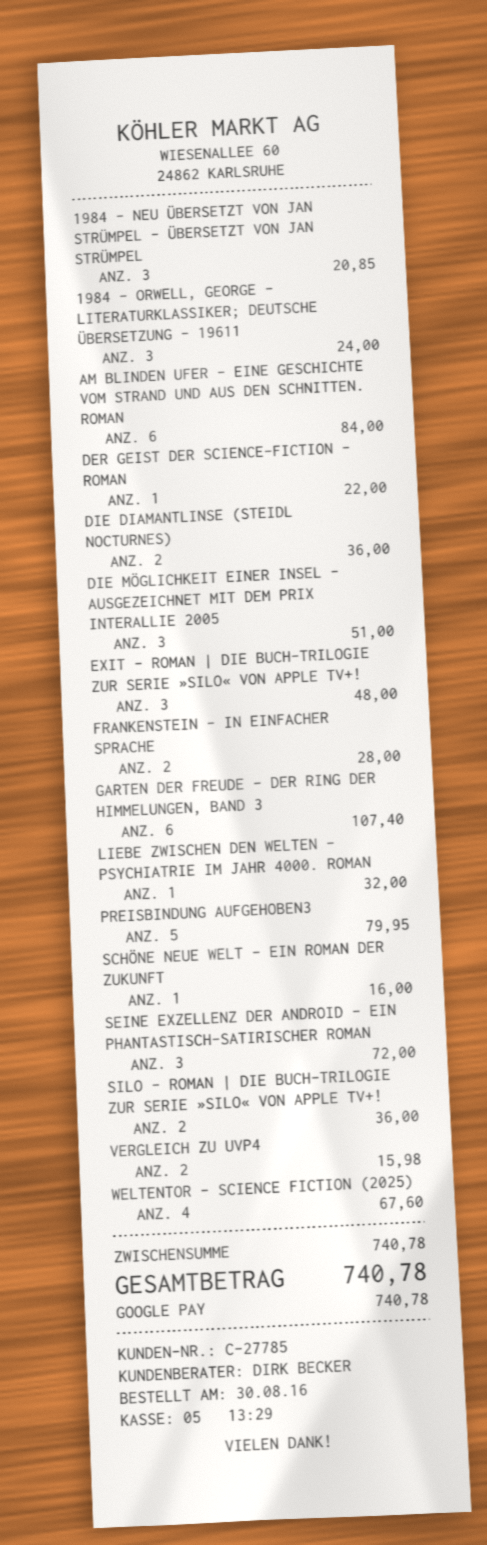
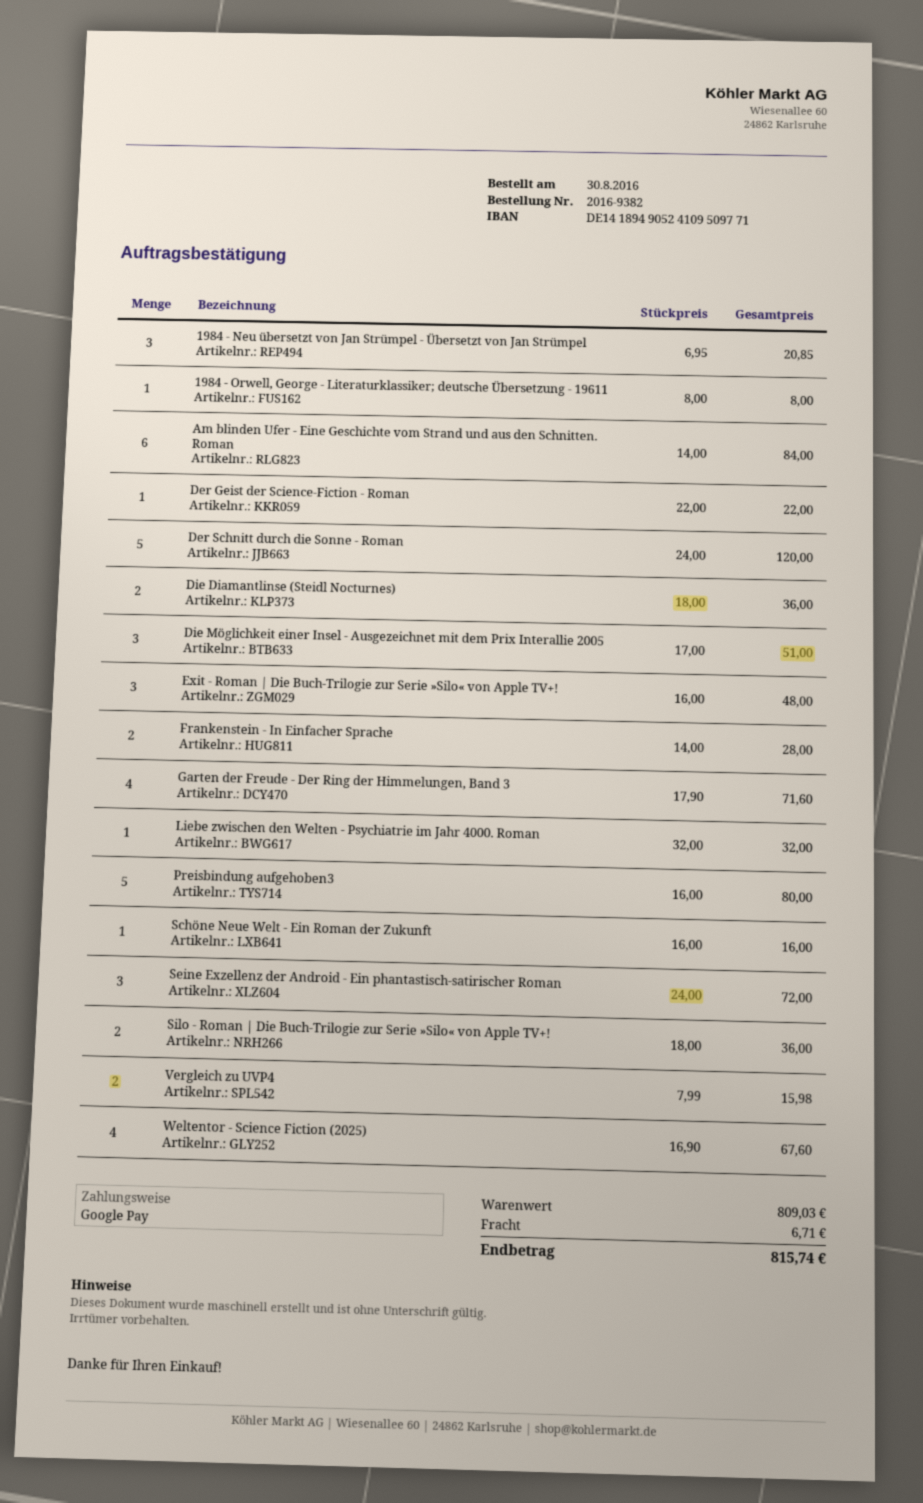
1984 - ORWELL, GEORGE - LITERATURKLASSIKER; DEUTSCHE ÜBERSETZUNG - 19611: 3 for 24.00 -> 1 for 8.00
GARTEN DER FREUDE - DER RING DER HIMMELUNGEN, BAND 3: 6 for 107.40 -> 4 for 71.60
PREISBINDUNG AUFGEHOBEN3: 5 for 79.95 -> 5 for 80.00
Der Schnitt durch die Sonne - Roman: none -> 5 for 120.00
subtotal: 740.78 -> 809.03
shipping: none -> 6.71
total: 740.78 -> 815.74

